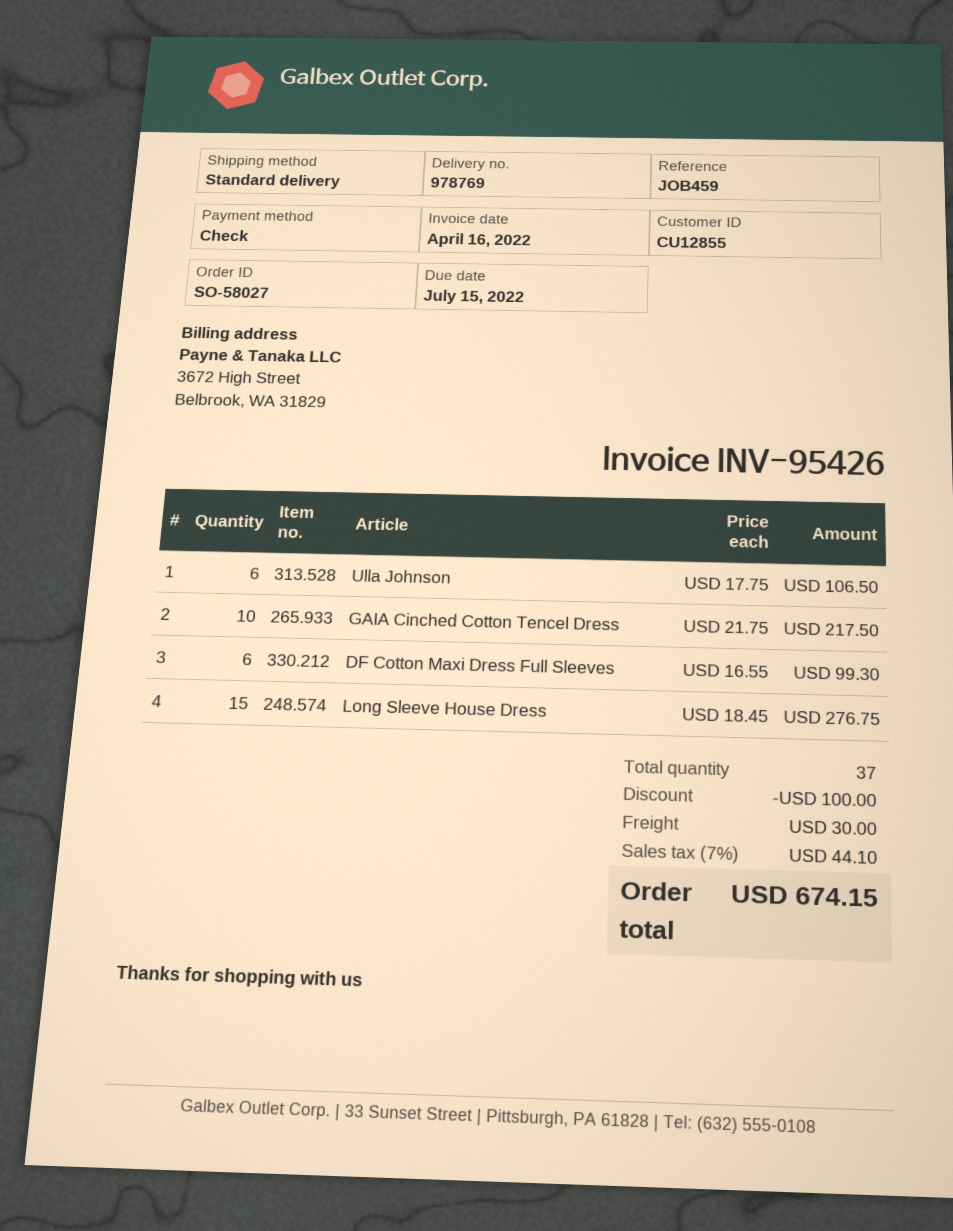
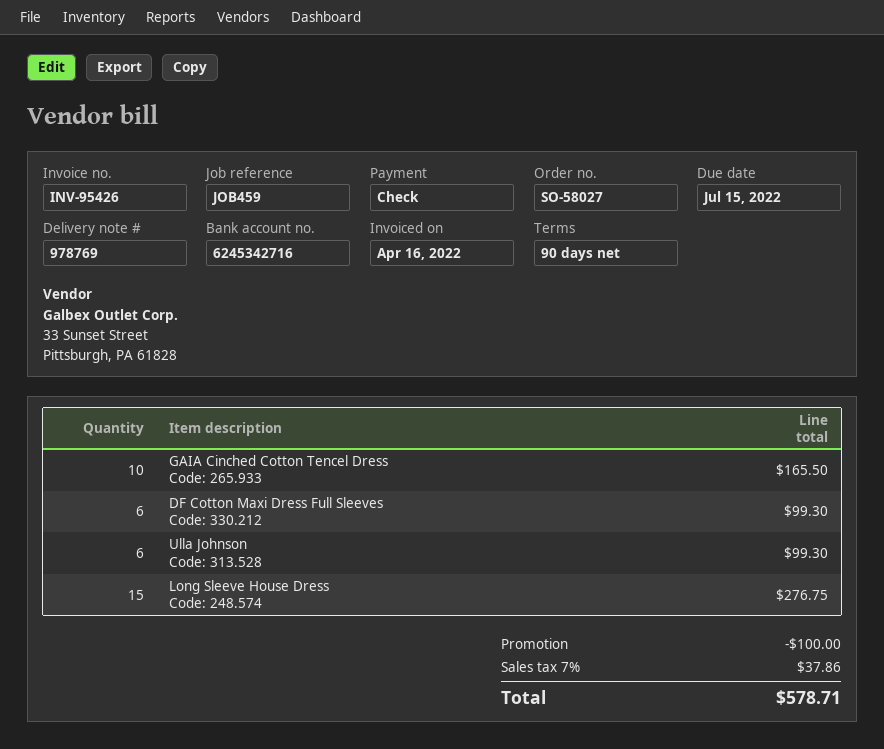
Ulla Johnson: 6 for 106.50 -> 6 for 99.30
GAIA Cinched Cotton Tencel Dress: 10 for 217.50 -> 10 for 165.50
shipping: 30.00 -> none
tax: 7% = 44.10 -> 7% = 37.86
total: 674.15 -> 578.71

